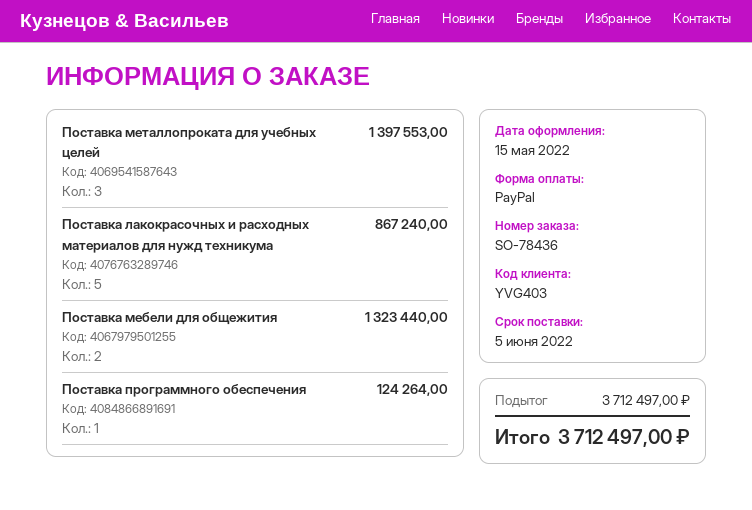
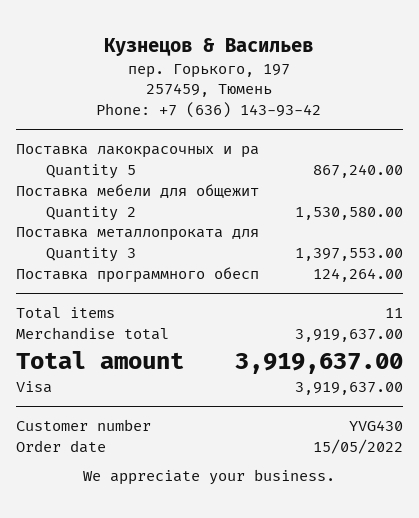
customer number: YVG403 -> YVG430
payment method: PayPal -> Visa
Поставка мебели для общежития: 2 for 1323440.00 -> 2 for 1530580.00
subtotal: 3712497.00 -> 3919637.00
total: 3712497.00 -> 3919637.00

